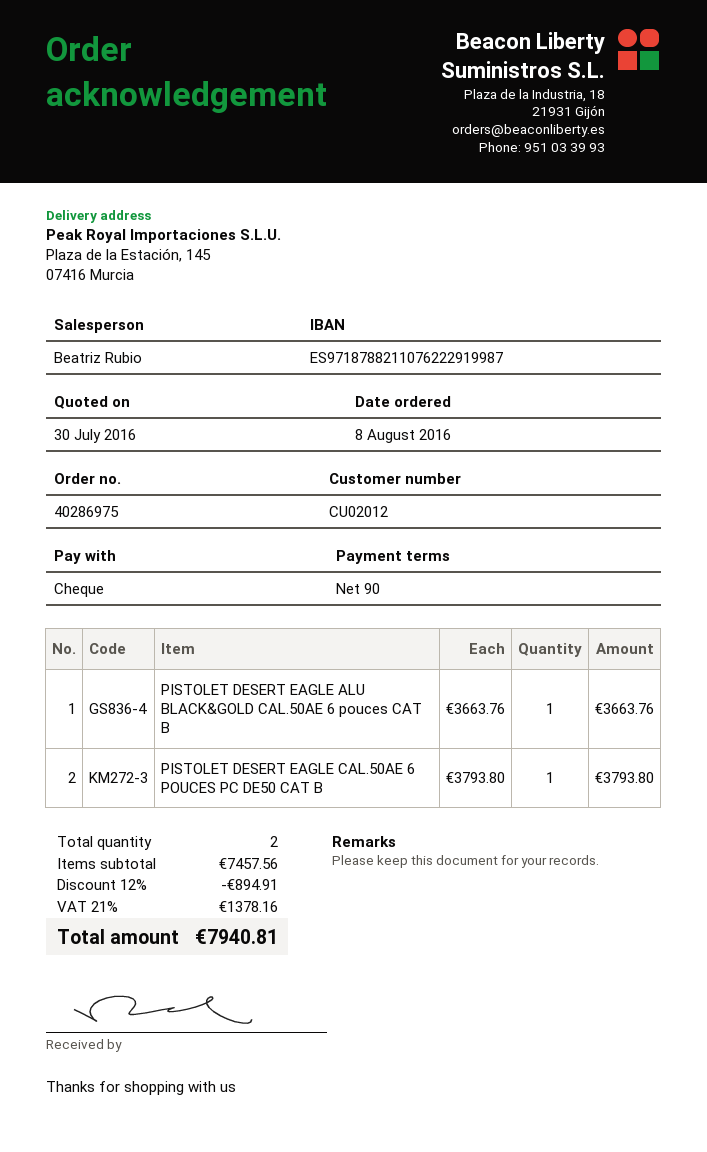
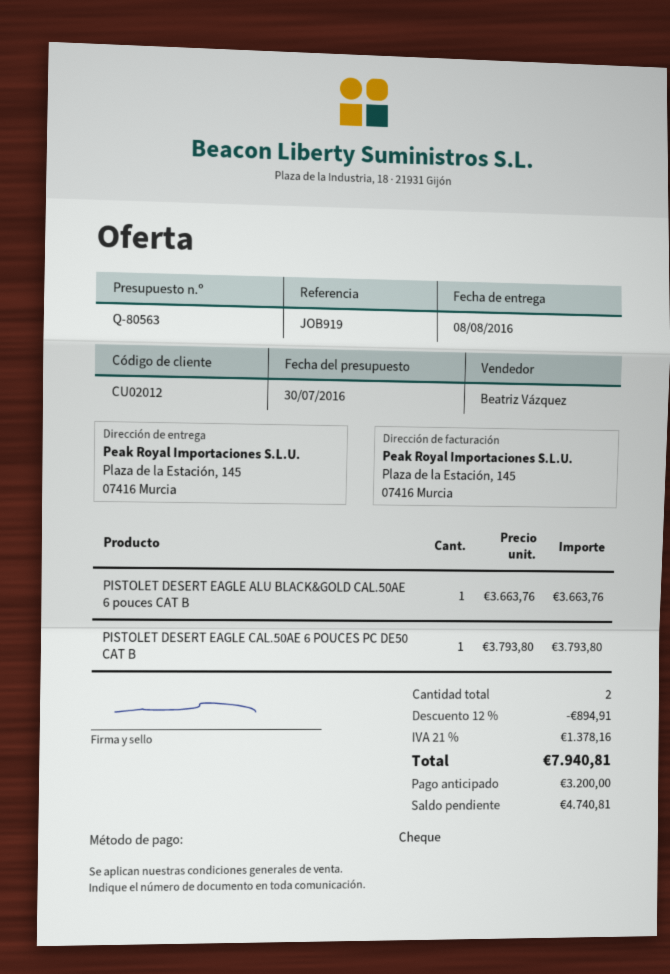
sales rep: Beatriz Rubio -> Beatriz Vázquez

